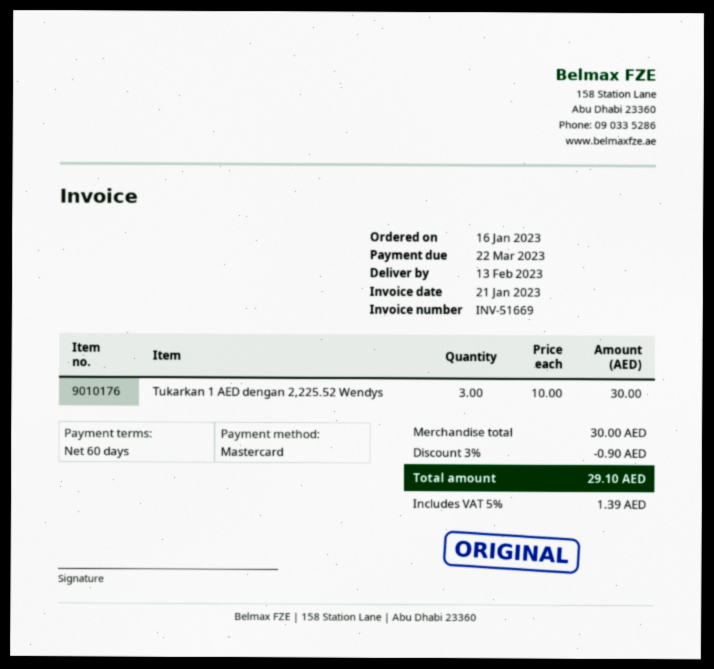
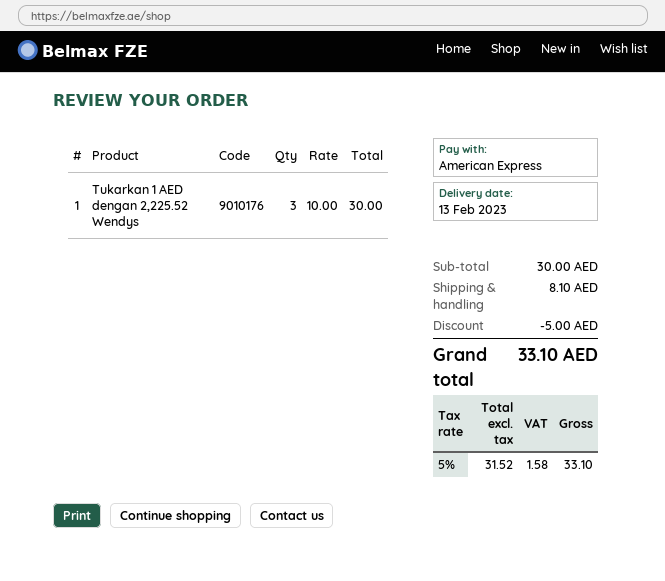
payment method: Mastercard -> American Express
discount: 0.90 -> 5.00
shipping: none -> 8.10
tax: 5% = 1.39 -> 5% = 1.58
total: 29.10 -> 33.10

